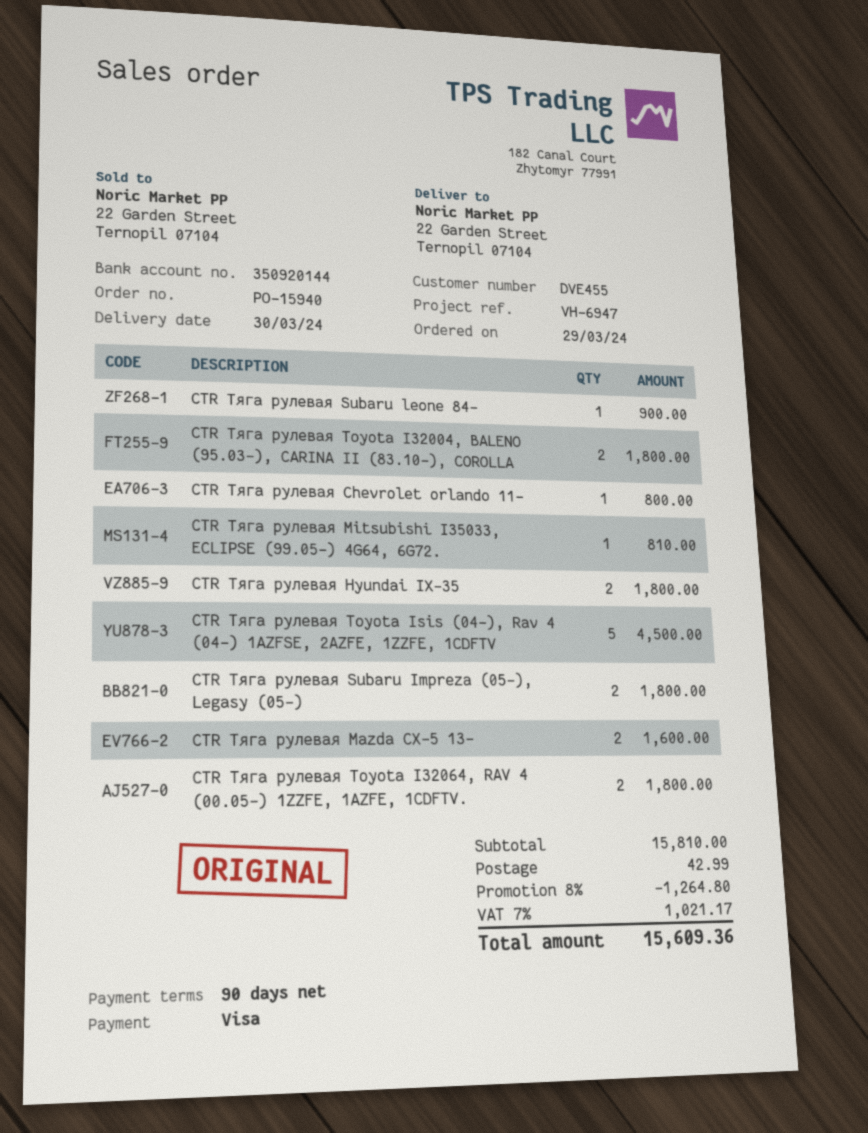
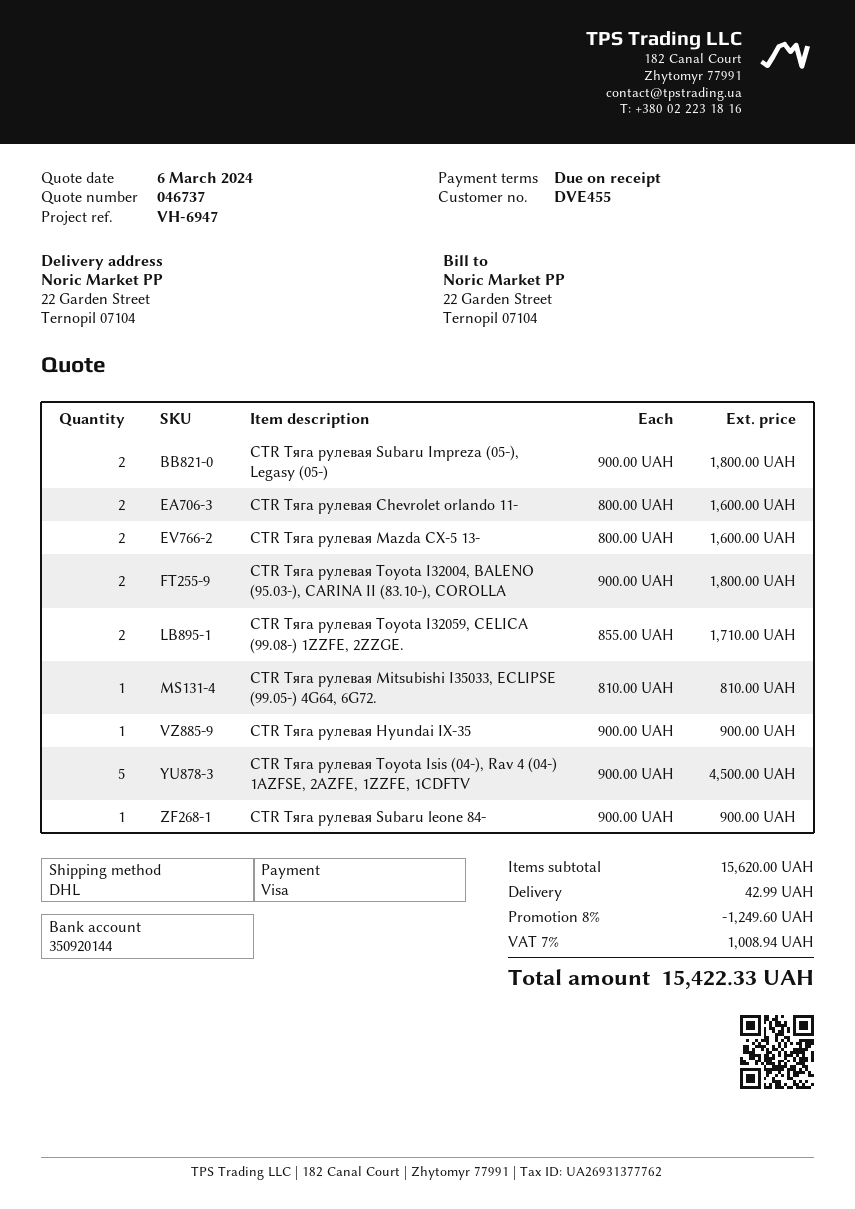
payment terms: 90 days -> on receipt
CTR Тяга рулевая Chevrolet orlando 11-: 1 for 800.00 -> 2 for 1600.00
CTR Тяга рулевая Hyundai IX-35: 2 for 1800.00 -> 1 for 900.00
CTR Тяга рулевая Toyota I32064, RAV 4 (00.05-) 1ZZFE, 1AZFE, 1CDFTV.: 2 for 1800.00 -> none
CTR Тяга рулевая Toyota I32059, CELICA (99.08-) 1ZZFE, 2ZZGE.: none -> 2 for 1710.00
subtotal: 15810.00 -> 15620.00
discount: 8% = 1264.80 -> 8% = 1249.60
tax: 7% = 1021.17 -> 7% = 1008.94
total: 15609.36 -> 15422.33

